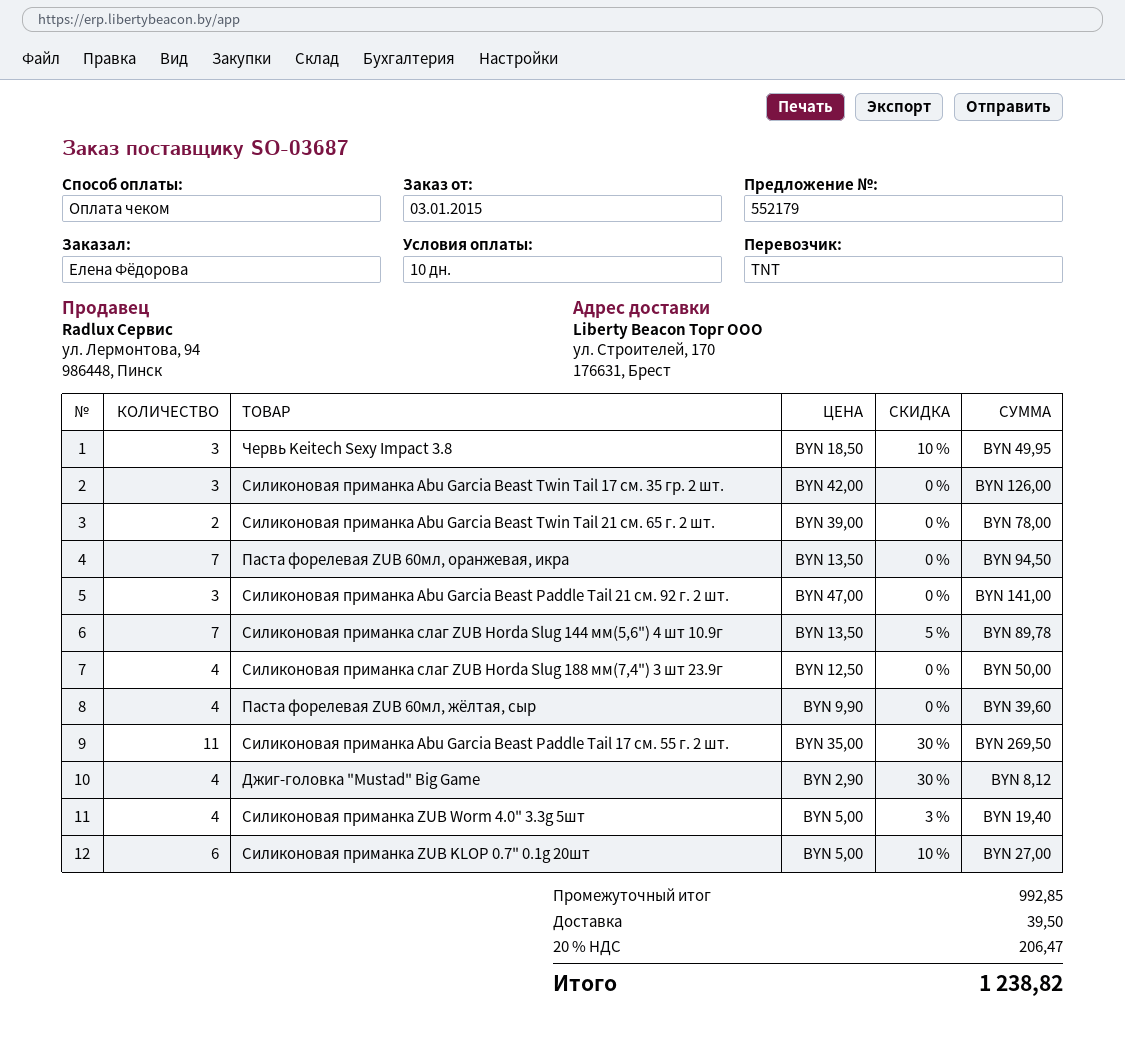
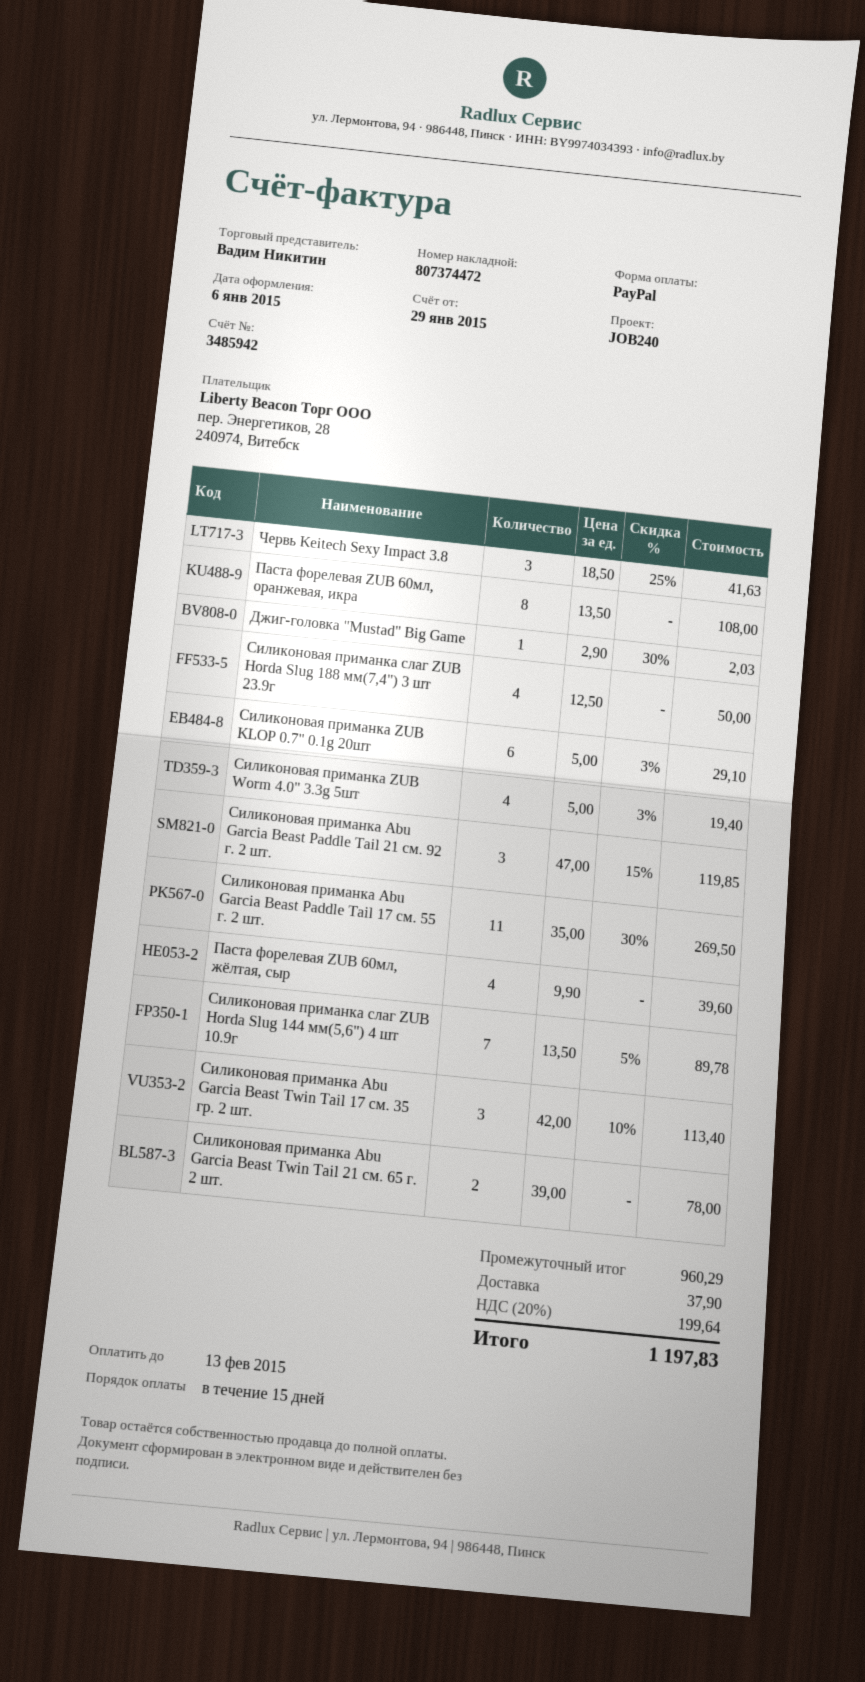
order date: 2015-01-03 -> 2015-01-06
payment terms: 10 days -> 15 days
payment method: cheque -> PayPal
Червь Keitech Sexy Impact 3.8: 3 x 18.50 - 10% = 49.95 -> 3 x 18.50 - 25% = 41.63
Силиконовая приманка Abu Garcia Beast Twin Tail 17 см. 35 гр. 2 шт.: 3 x 42.00 = 126.00 -> 3 x 42.00 - 10% = 113.40
Паста форелевая ZUB 60мл, оранжевая, икра: 7 x 13.50 = 94.50 -> 8 x 13.50 = 108.00
Силиконовая приманка Abu Garcia Beast Paddle Tail 21 см. 92 г. 2 шт.: 3 x 47.00 = 141.00 -> 3 x 47.00 - 15% = 119.85
Джиг-головка "Mustad" Big Game: 4 x 2.90 - 30% = 8.12 -> 1 x 2.90 - 30% = 2.03
Силиконовая приманка ZUB KLOP 0.7" 0.1g 20шт: 6 x 5.00 - 10% = 27.00 -> 6 x 5.00 - 3% = 29.10
subtotal: 992.85 -> 960.29
shipping: 39.50 -> 37.90
tax: 20% = 206.47 -> 20% = 199.64
total: 1238.82 -> 1197.83

